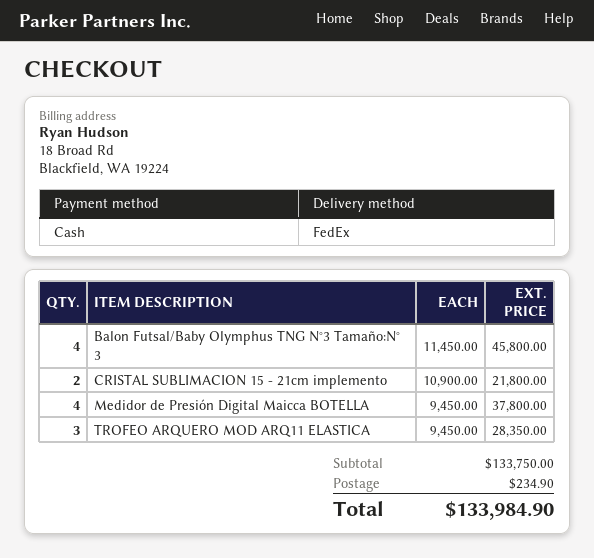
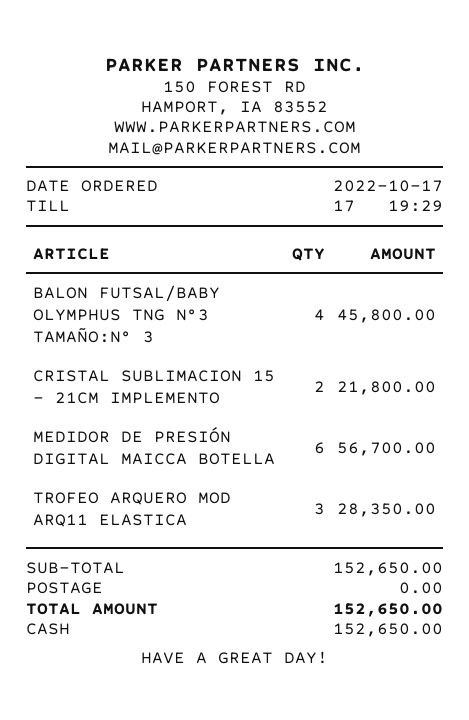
Medidor de Presión Digital Maicca BOTELLA: 4 for 37800.00 -> 6 for 56700.00
subtotal: 133750.00 -> 152650.00
shipping: 234.90 -> 0.00
total: 133984.90 -> 152650.00

